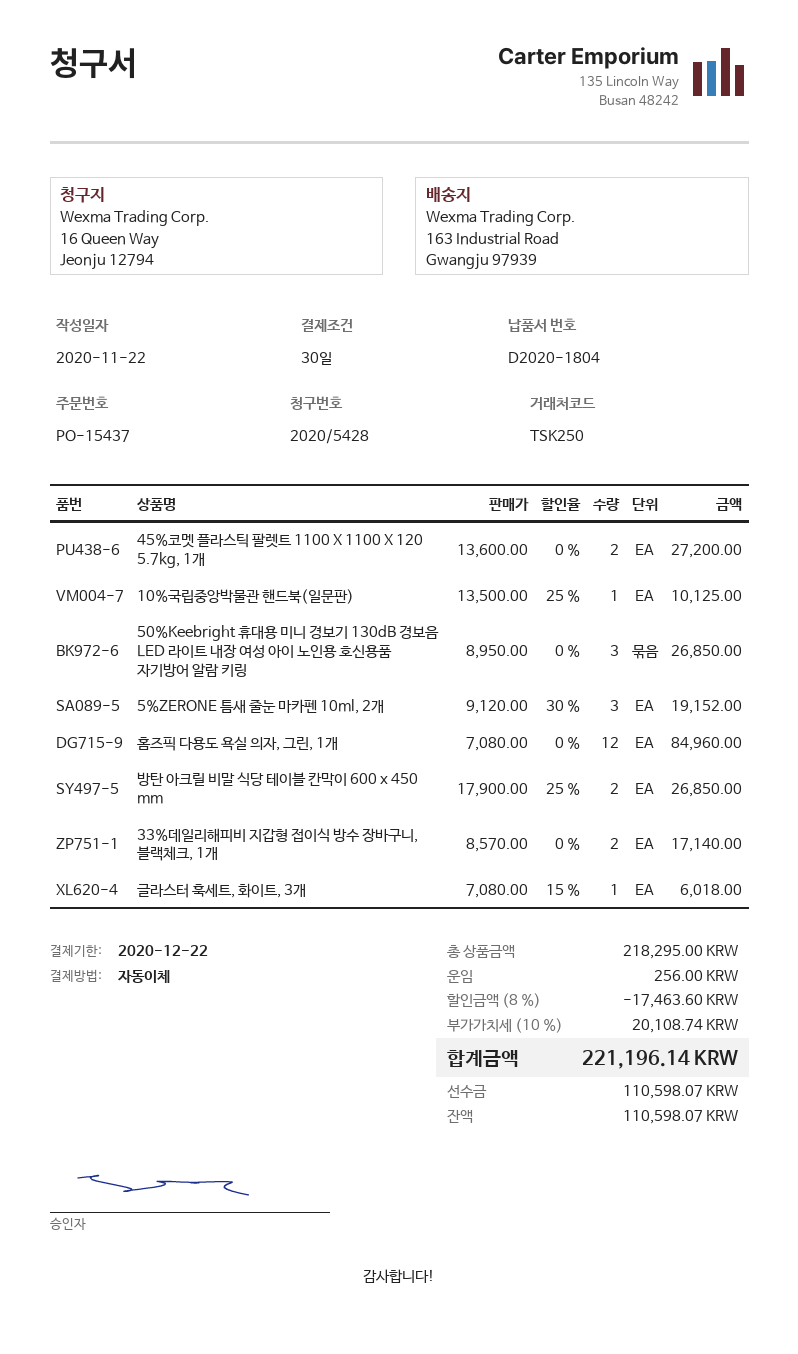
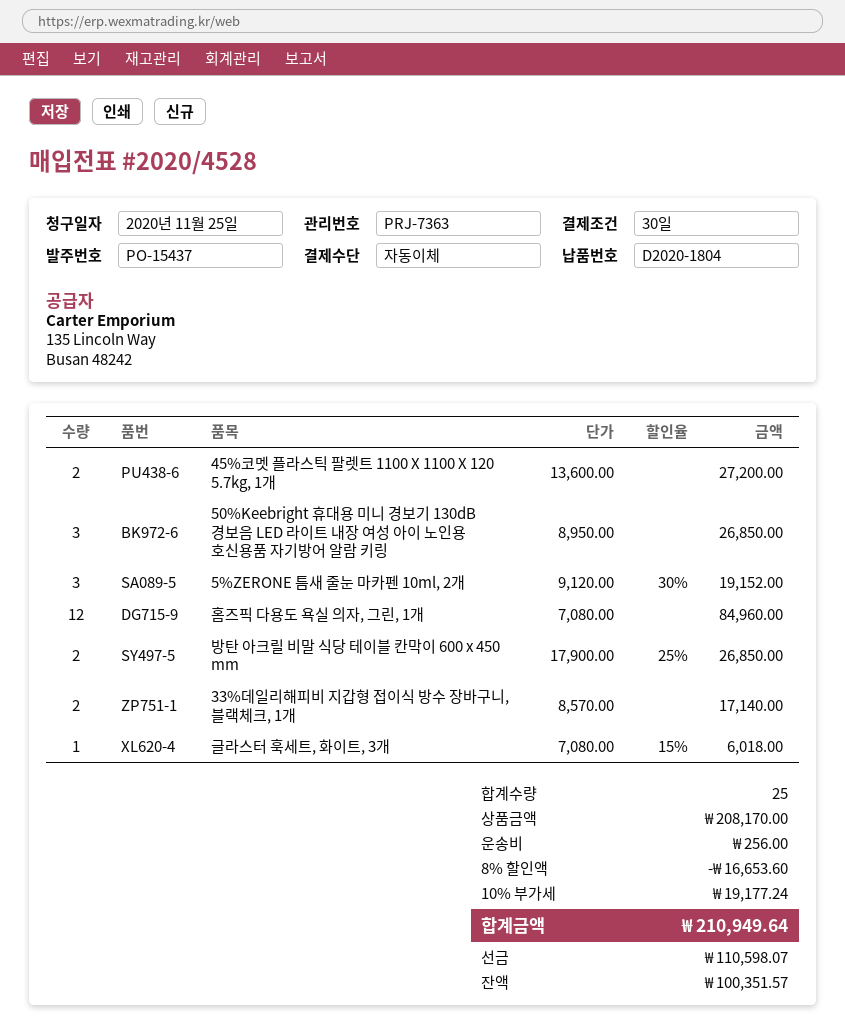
invoice number: 2020/5428 -> 2020/4528
invoice date: 2020-11-22 -> 2020-11-25
10%국립중앙박물관 핸드북(일문판): 1 x 13500.00 - 25% = 10125.00 -> none
subtotal: 218295.00 -> 208170.00
discount: 8% = 17463.60 -> 8% = 16653.60
tax: 10% = 20108.74 -> 10% = 19177.24
total: 221196.14 -> 210949.64
balance: 110598.07 -> 100351.57

